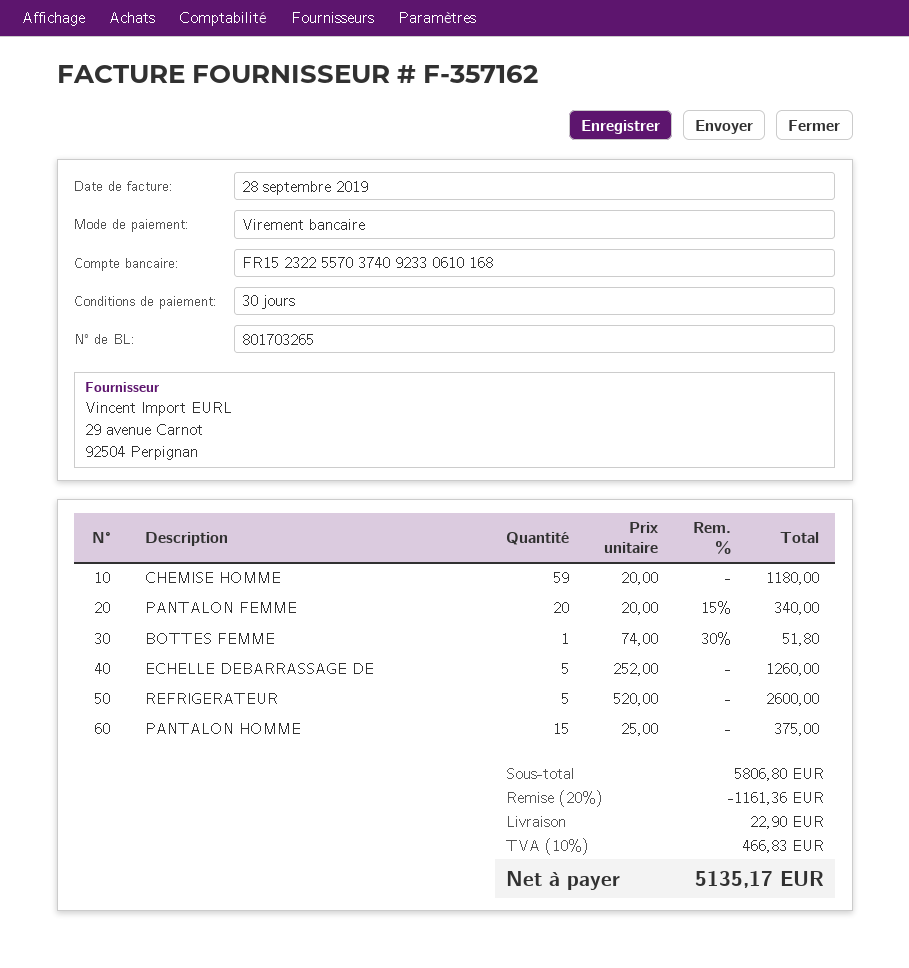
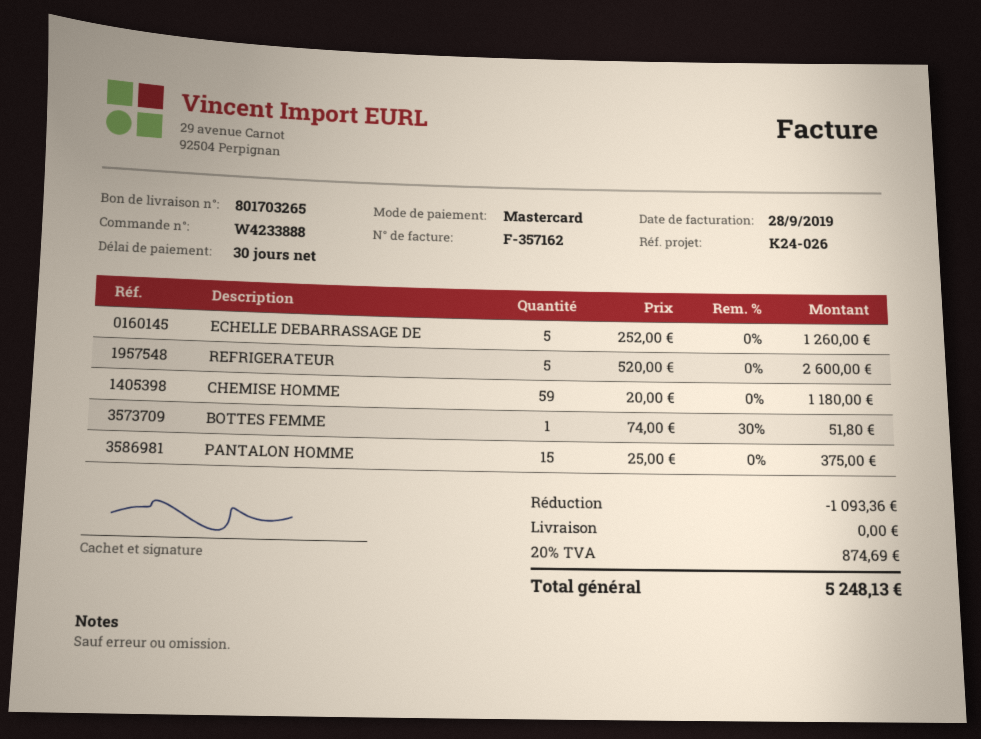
payment method: bank transfer -> Mastercard
PANTALON FEMME: 20 x 20.00 - 15% = 340.00 -> none
discount: 1161.36 -> 1093.36
shipping: 22.90 -> 0.00
tax: 10% = 466.83 -> 20% = 874.69
total: 5135.17 -> 5248.13

